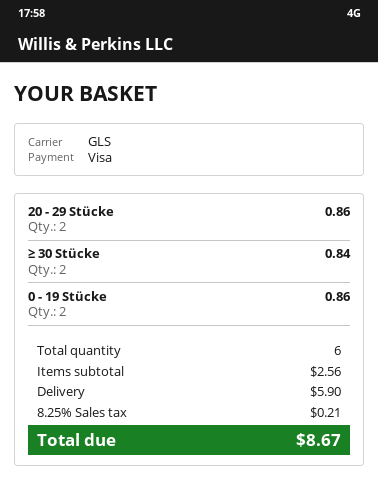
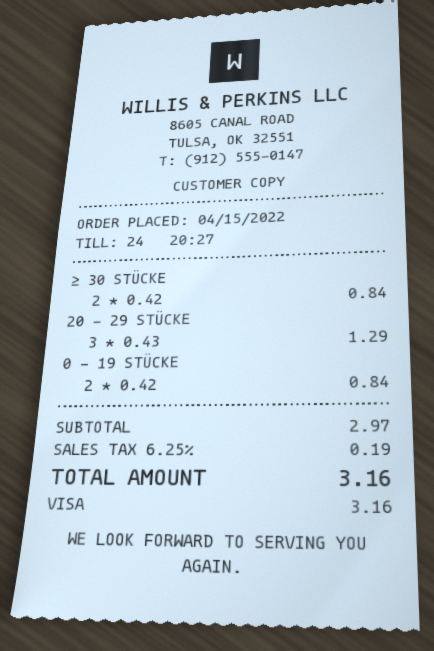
20 - 29 Stücke: 2 for 0.86 -> 3 for 1.29
0 - 19 Stücke: 2 for 0.86 -> 2 for 0.84
subtotal: 2.56 -> 2.97
shipping: 5.90 -> none
tax: 8.25% = 0.21 -> 6.25% = 0.19
total: 8.67 -> 3.16

